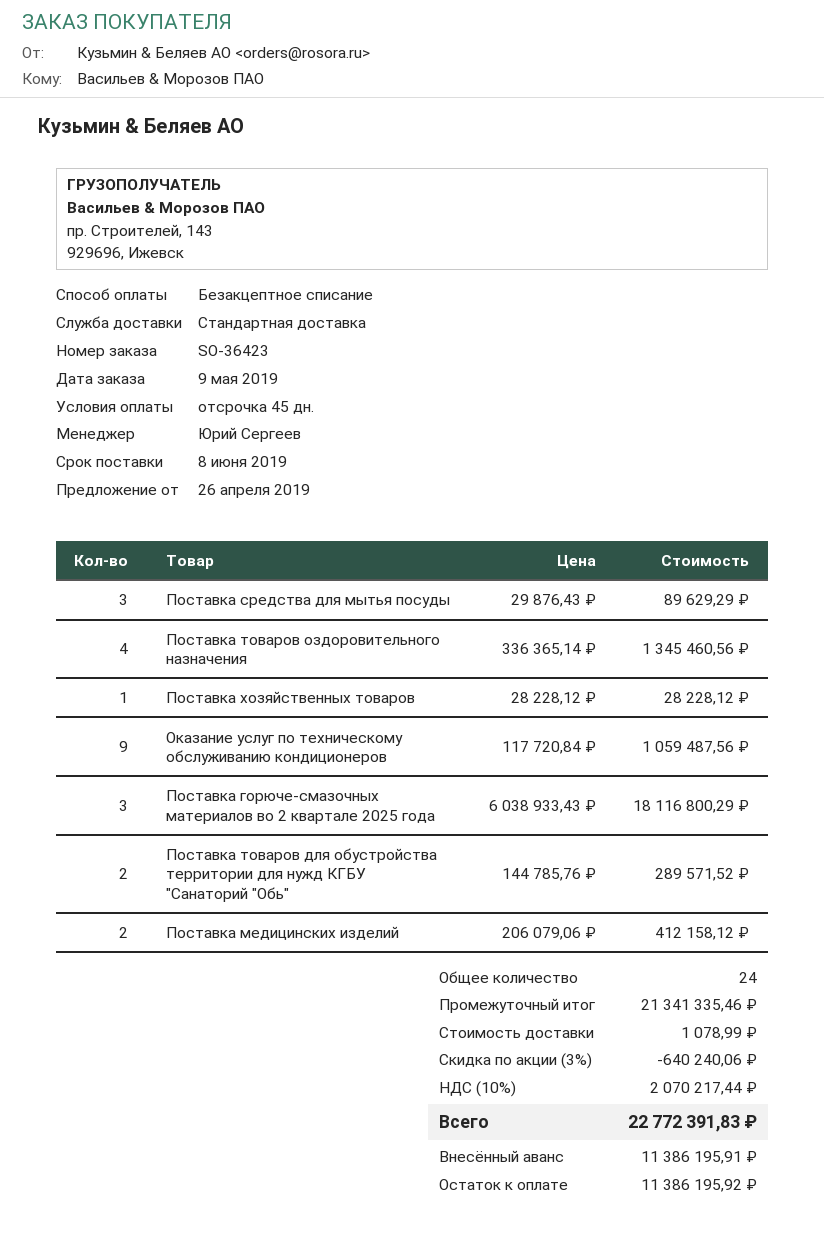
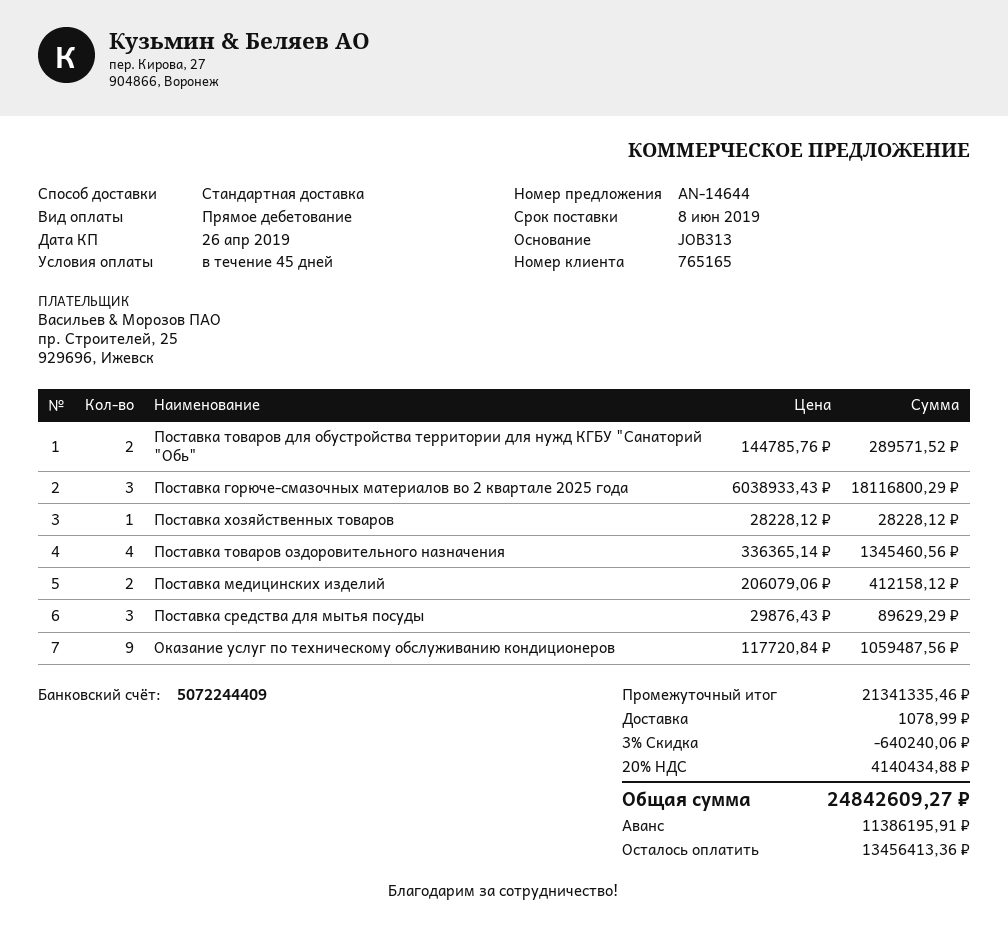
tax: 10% = 2070217.44 -> 20% = 4140434.88
total: 22772391.83 -> 24842609.27
balance: 11386195.92 -> 13456413.36

